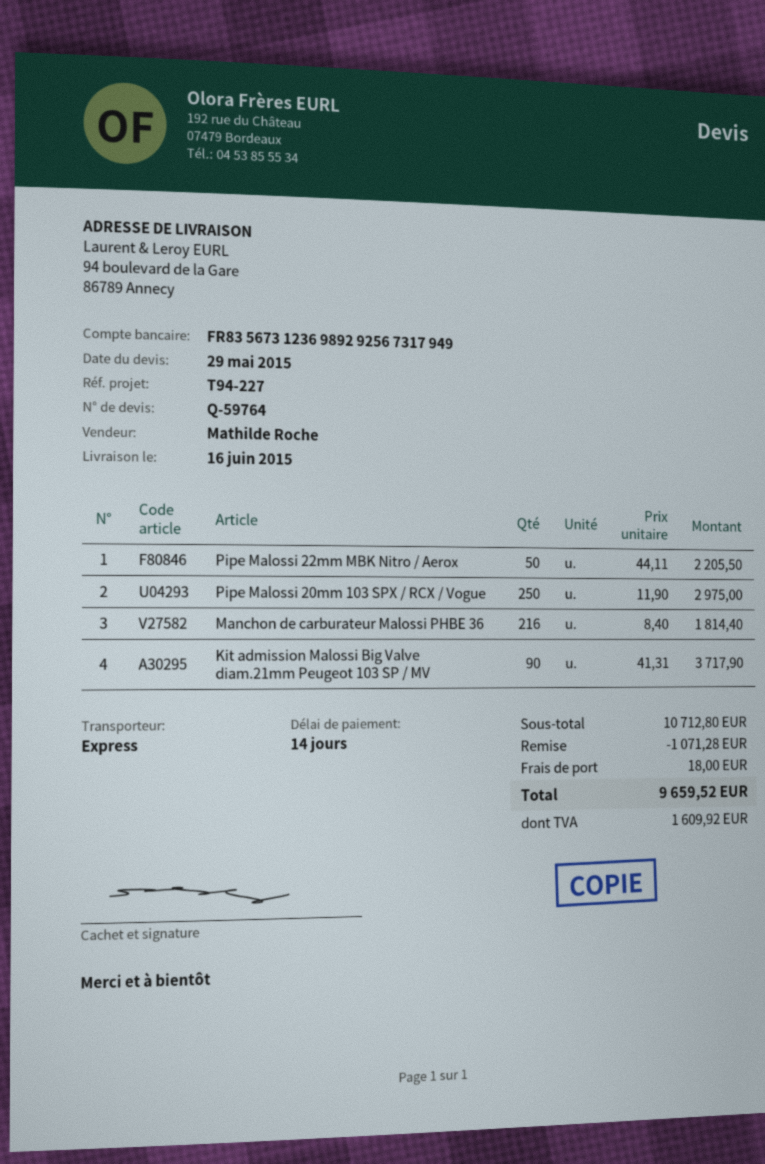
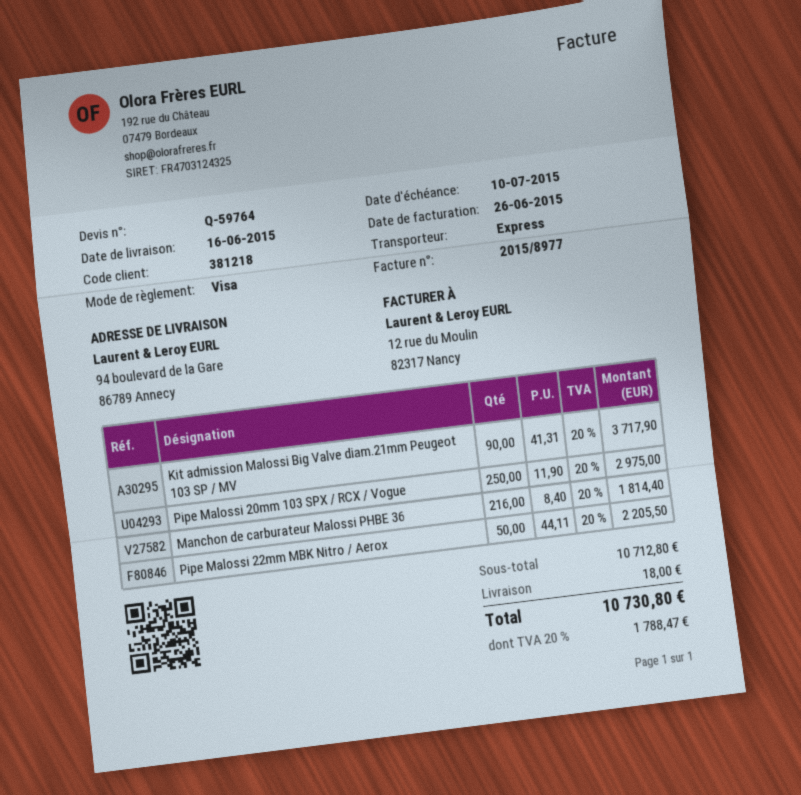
discount: 1071.28 -> none
tax: 1609.92 -> 1788.47
total: 9659.52 -> 10730.80

